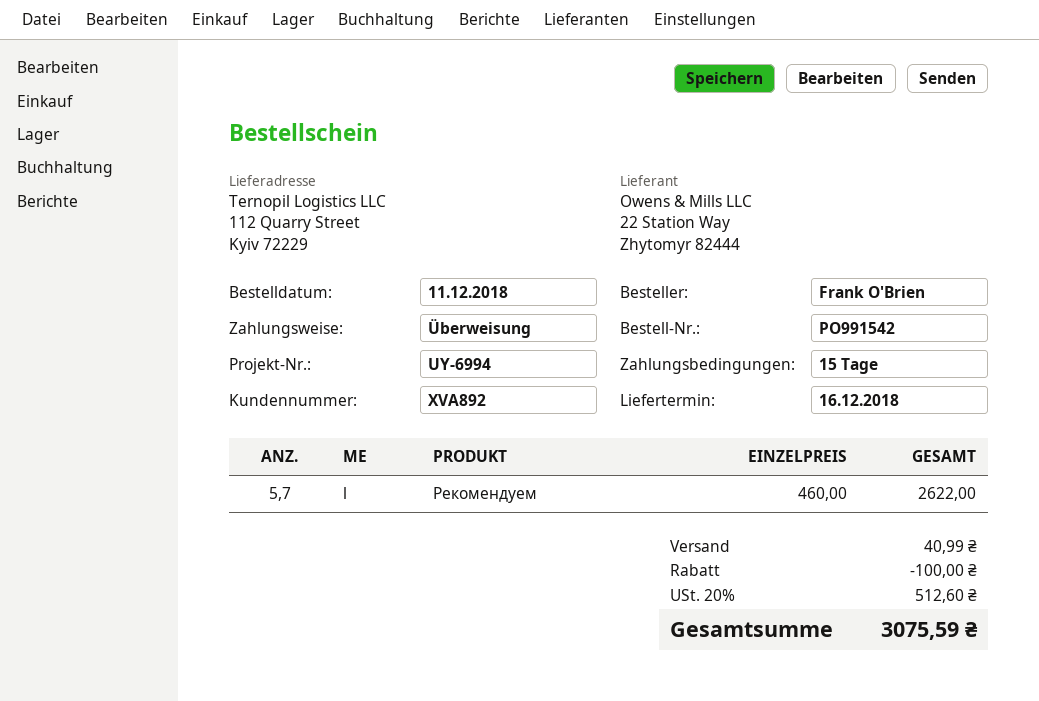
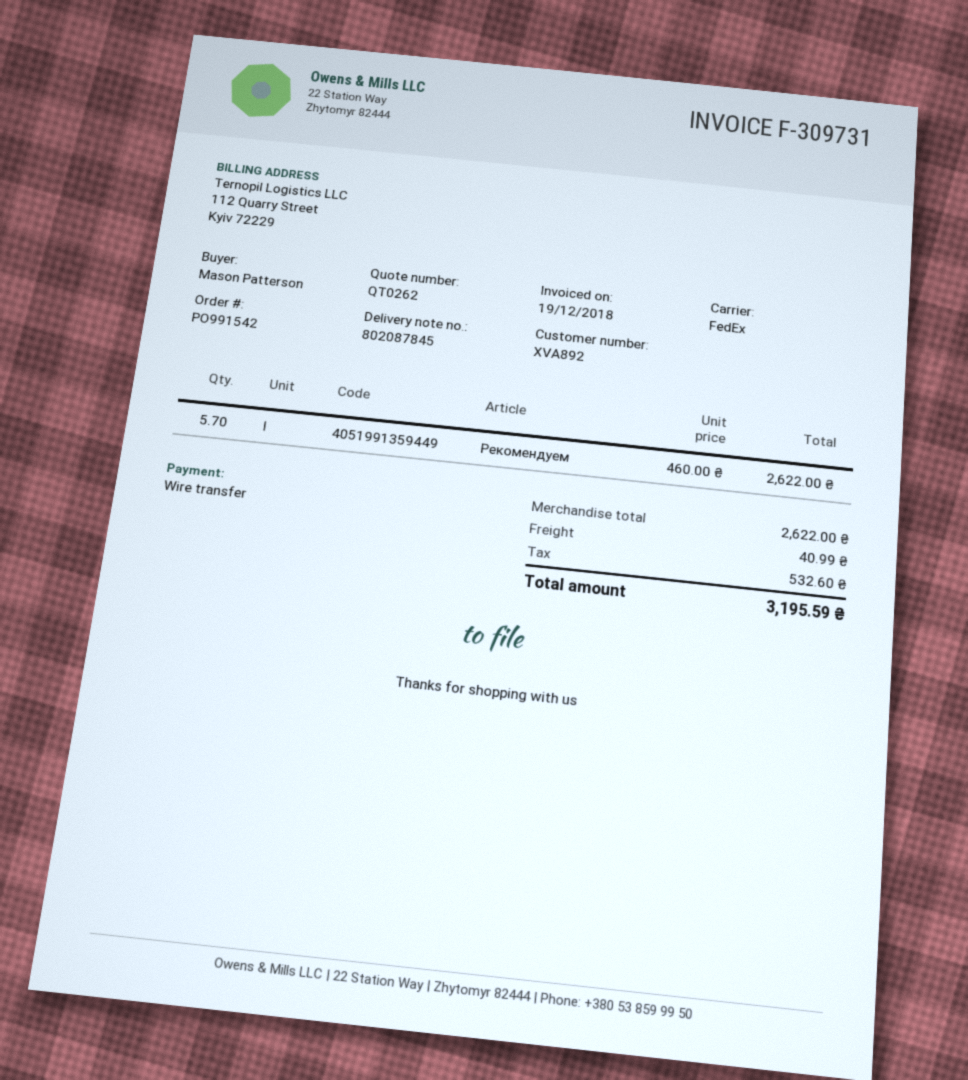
ordered by: Frank O'Brien -> Mason Patterson
discount: 100.00 -> none
tax: 512.60 -> 532.60
total: 3075.59 -> 3195.59

